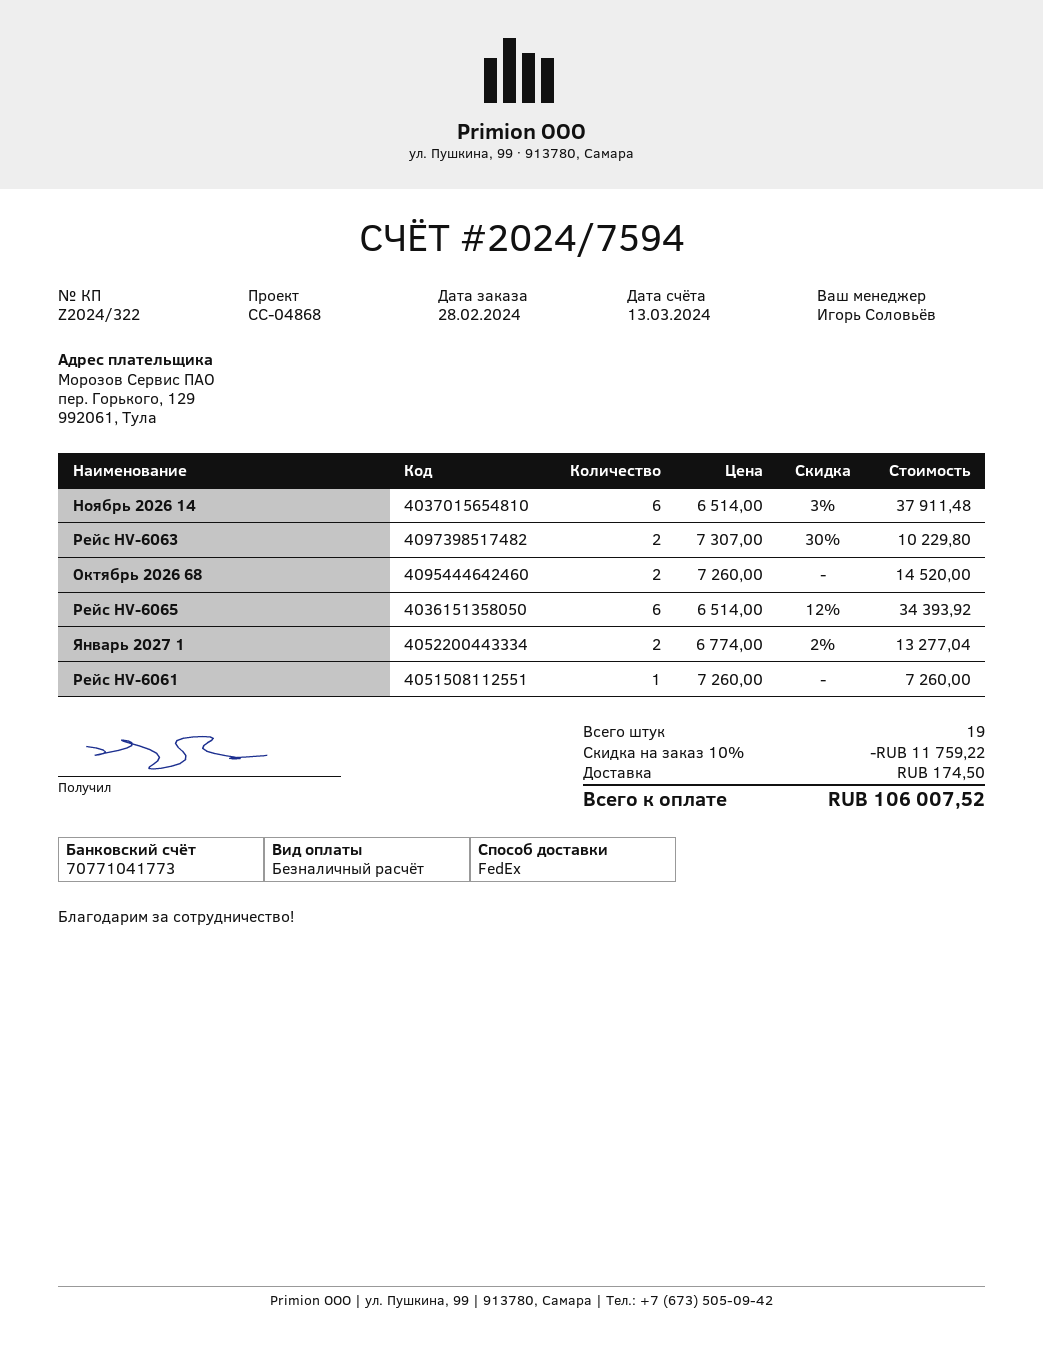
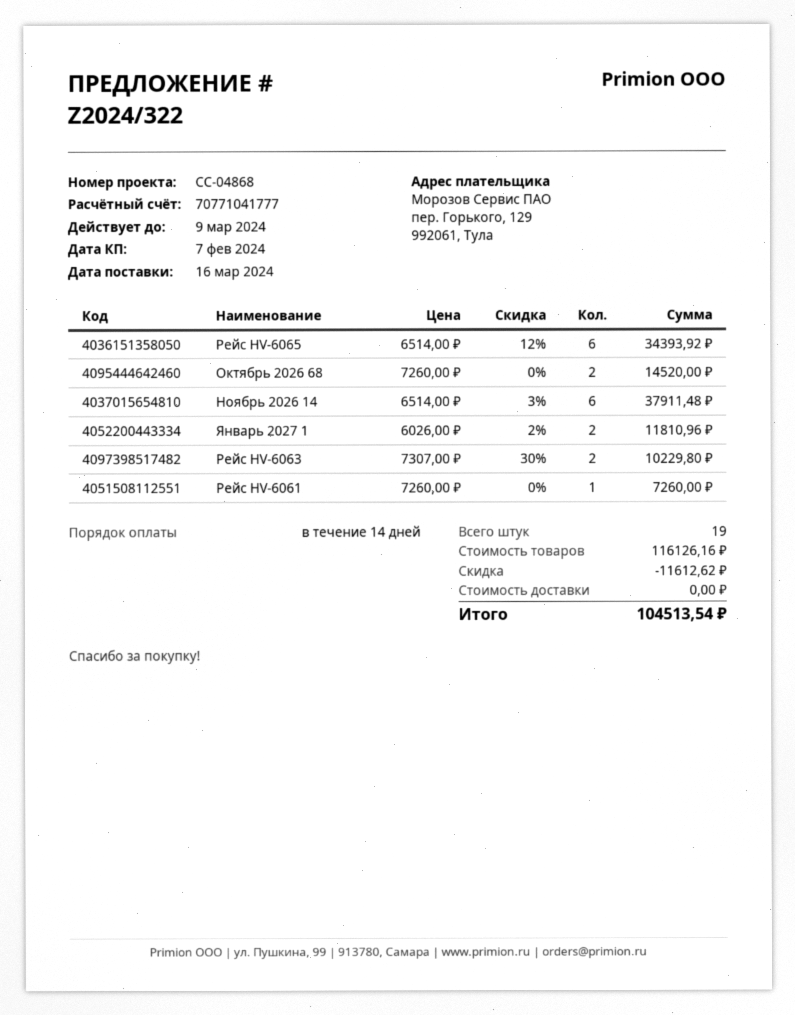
bank account: 70771041773 -> 70771041777
Январь 2027 1: 2 x 6774.00 - 2% = 13277.04 -> 2 x 6026.00 - 2% = 11810.96
discount: 11759.22 -> 11612.62
shipping: 174.50 -> 0.00
total: 106007.52 -> 104513.54

